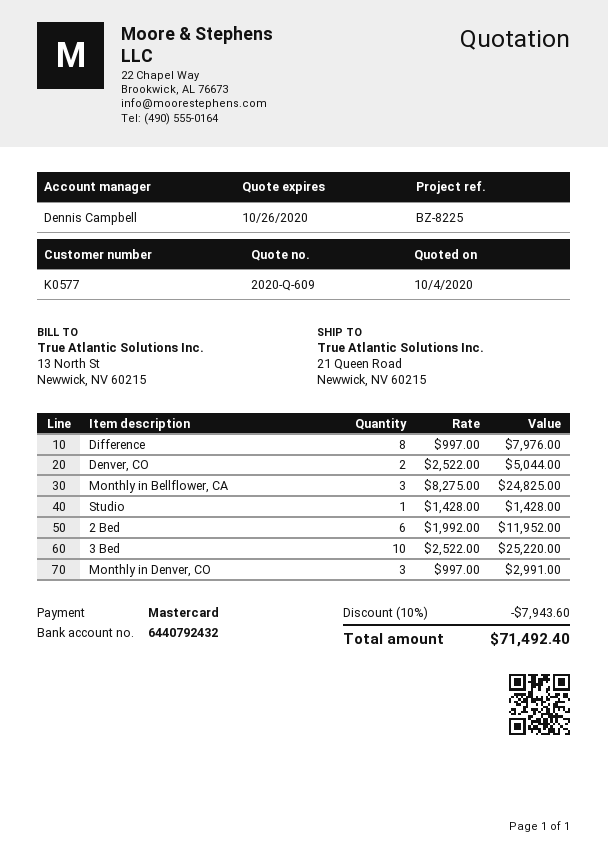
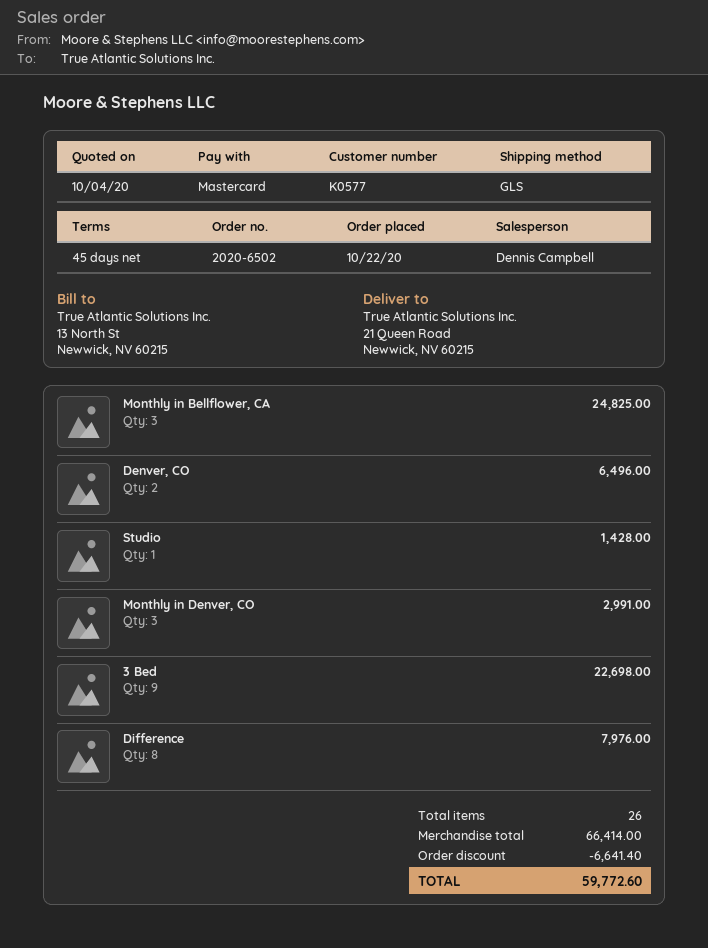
Denver, CO: 2 for 5044.00 -> 2 for 6496.00
2 Bed: 6 for 11952.00 -> none
3 Bed: 10 for 25220.00 -> 9 for 22698.00
discount: 7943.60 -> 6641.40
total: 71492.40 -> 59772.60

